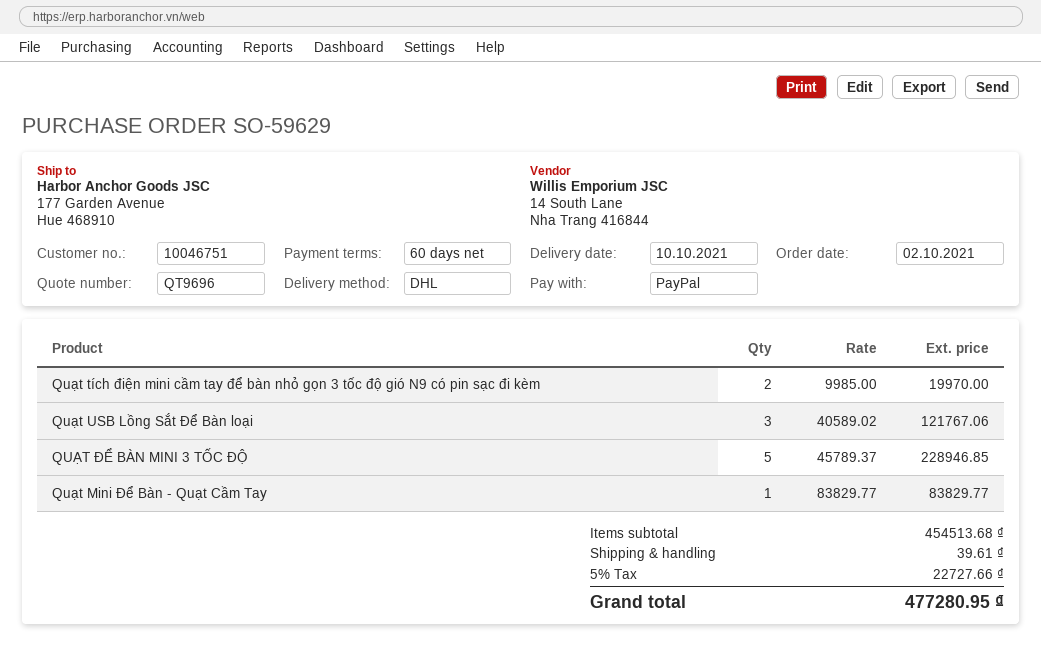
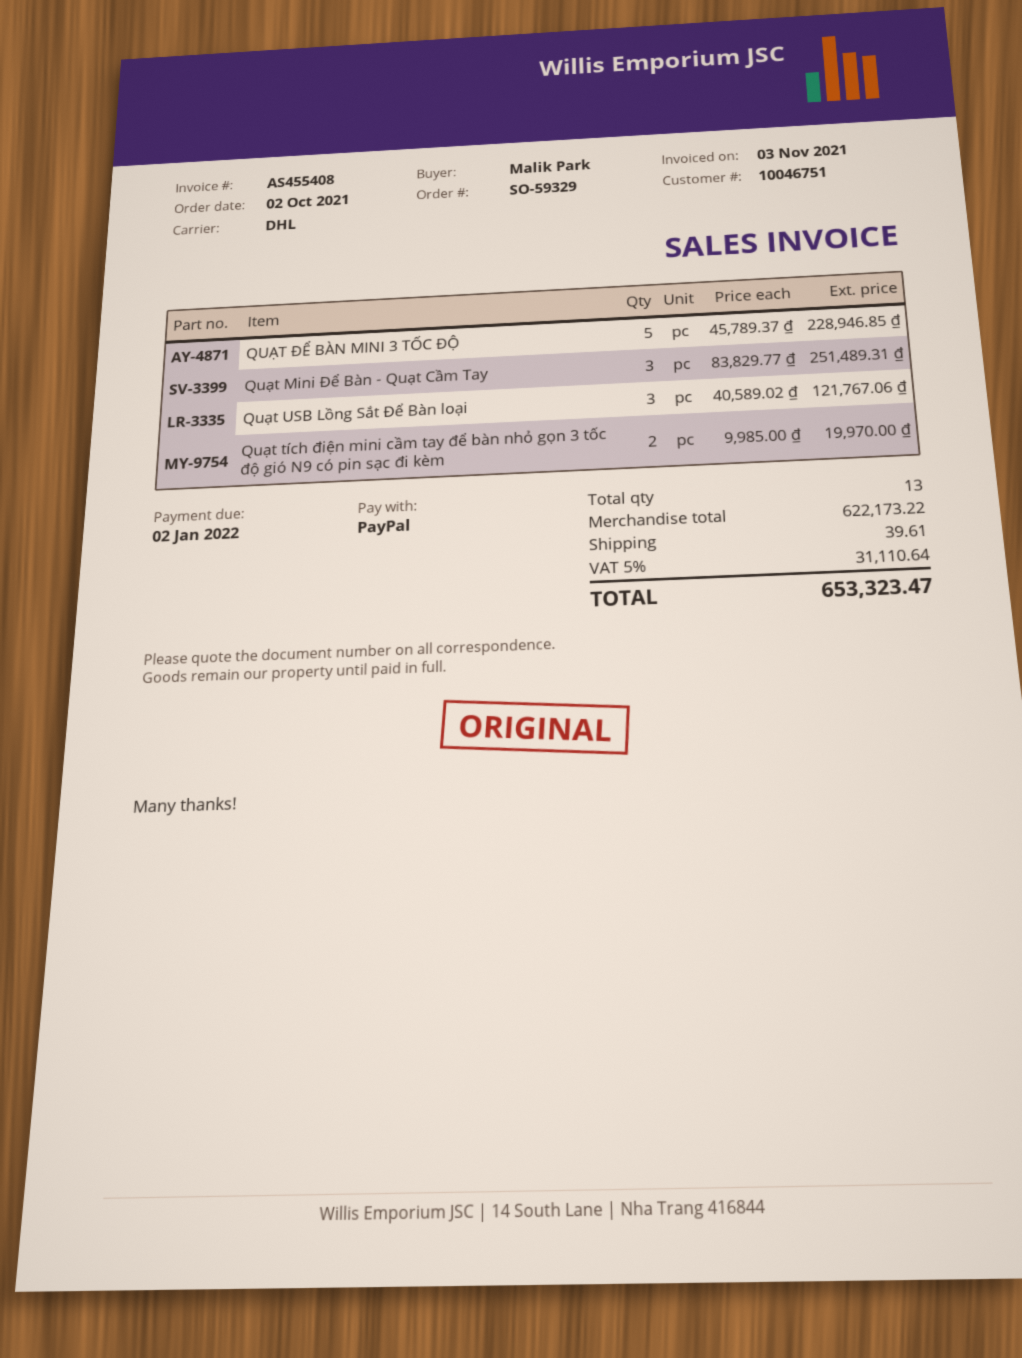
order number: SO-59629 -> SO-59329
Quạt Mini Để Bàn - Quạt Cầm Tay: 1 x 83829.77 = 83829.77 -> 3 x 83829.77 = 251489.31
subtotal: 454513.68 -> 622173.22
tax: 5% = 22727.66 -> 5% = 31110.64
total: 477280.95 -> 653323.47

